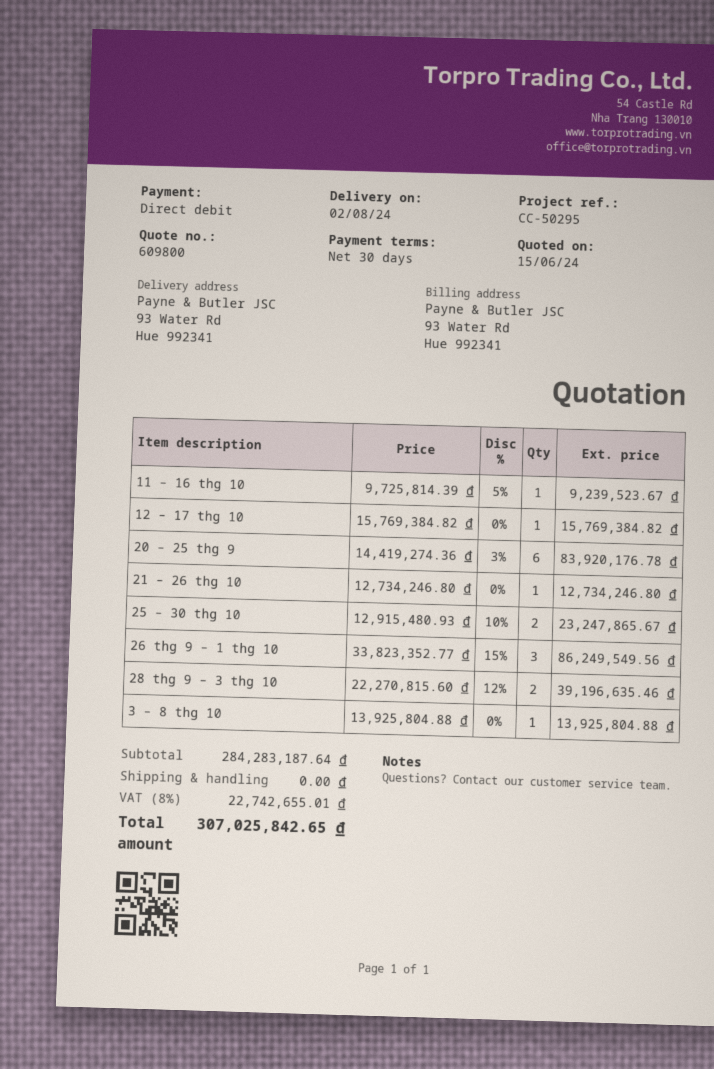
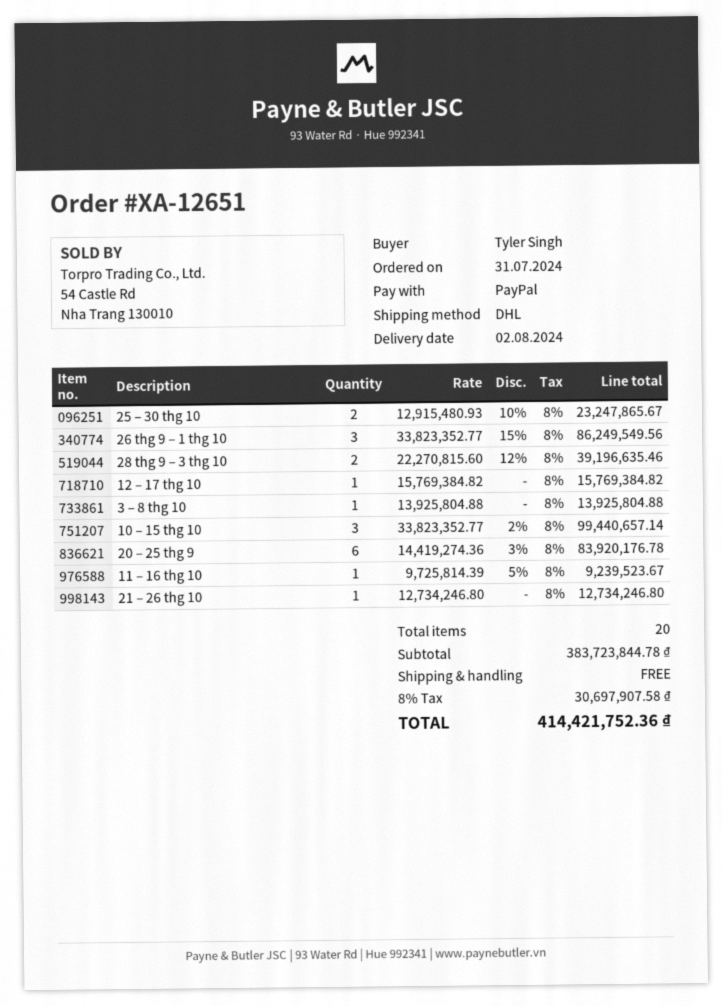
payment method: direct debit -> PayPal
10 – 15 thg 10: none -> 3 x 33823352.77 - 2% = 99440657.14
subtotal: 284283187.64 -> 383723844.78
tax: 8% = 22742655.01 -> 8% = 30697907.58
total: 307025842.65 -> 414421752.36

